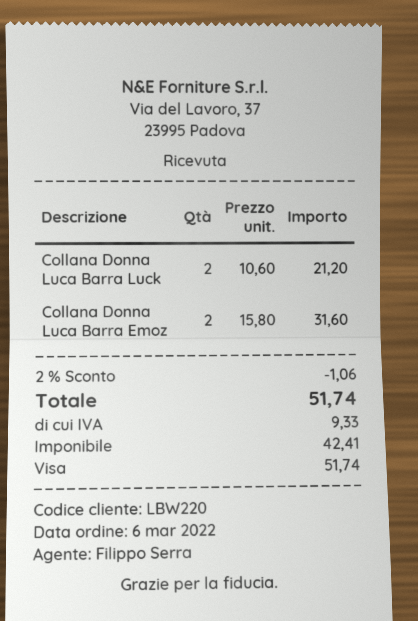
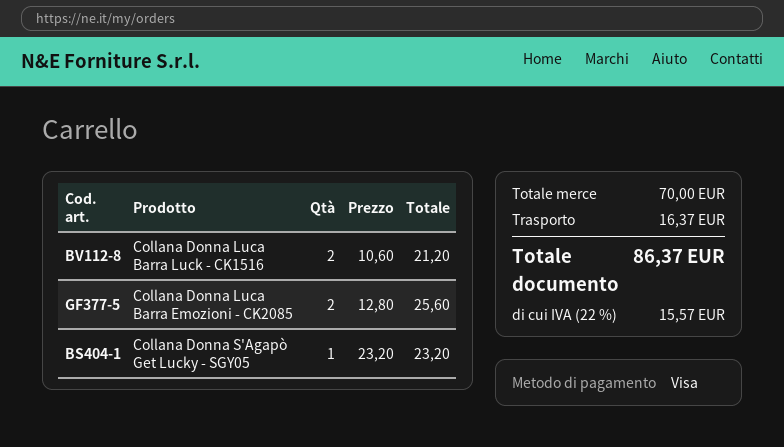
Collana Donna Luca Barra Emoz: 2 x 15.80 = 31.60 -> 2 x 12.80 = 25.60
Collana Donna S'Agapò Get Lucky - SGY05: none -> 1 x 23.20 = 23.20
discount: 2% = 1.06 -> none
shipping: none -> 16.37
tax: 9.33 -> 15.57
total: 51.74 -> 86.37

